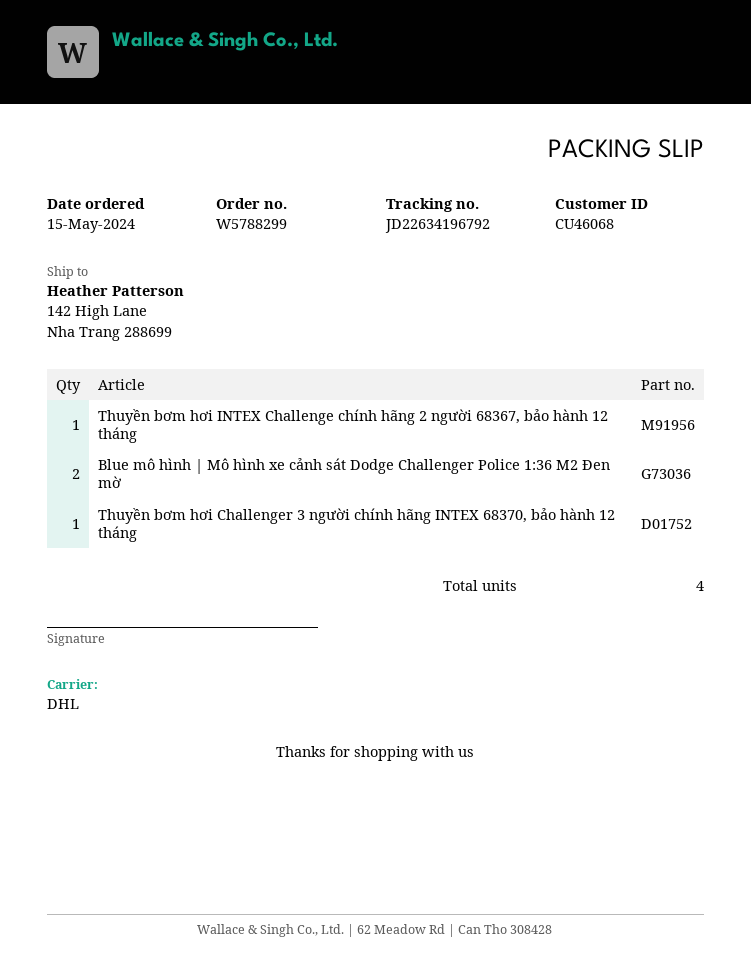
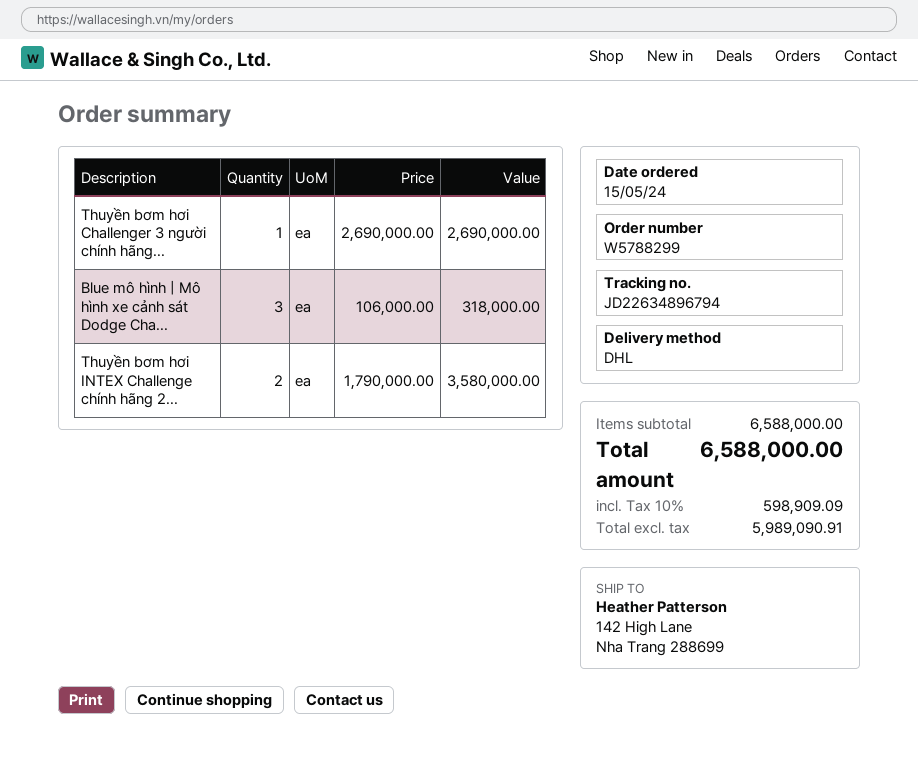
tracking number: JD22634196792 -> JD22634896794
Thuyền bơm hơi INTEX Challenge chính hãng 2 người 68367, bảo hành 12 tháng: 1 -> 2
Blue mô hình | Mô hình xe cảnh sát Dodge Challenger Police 1:36 M2 Đen mờ: 2 -> 3

